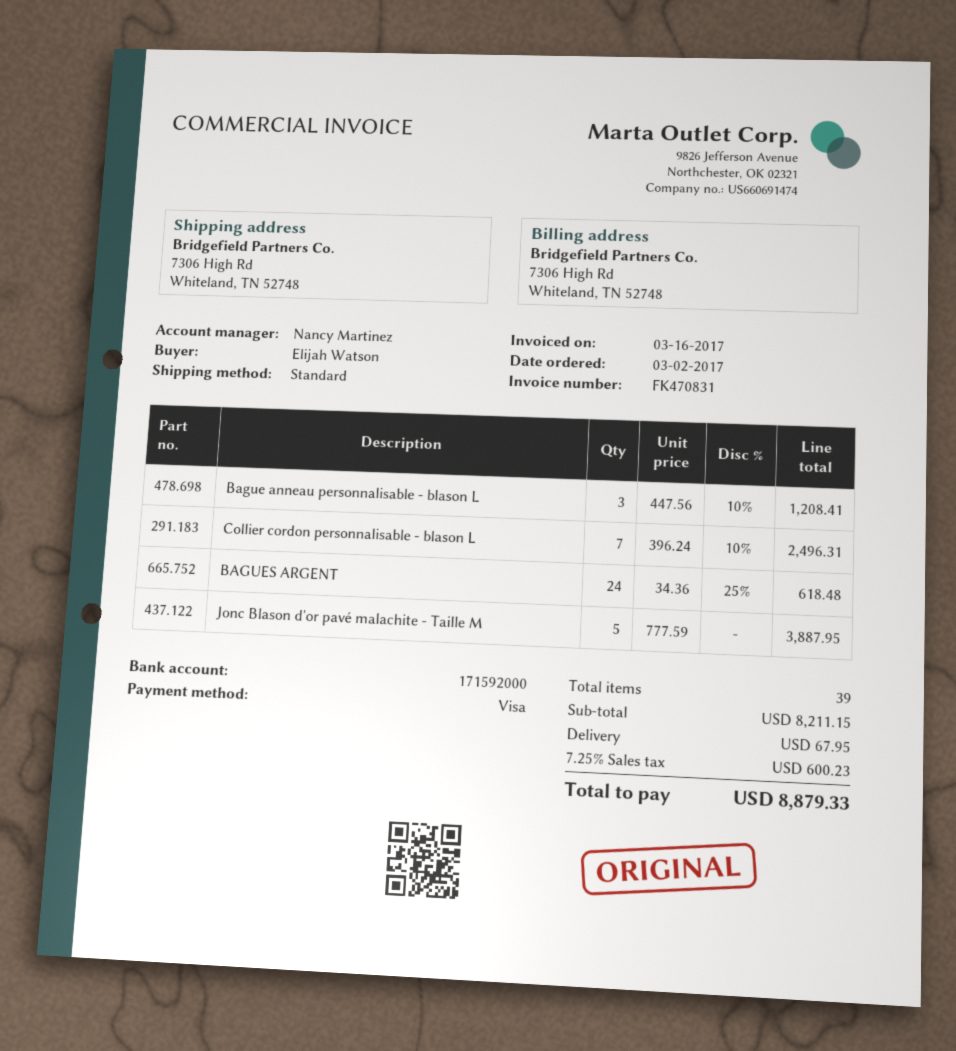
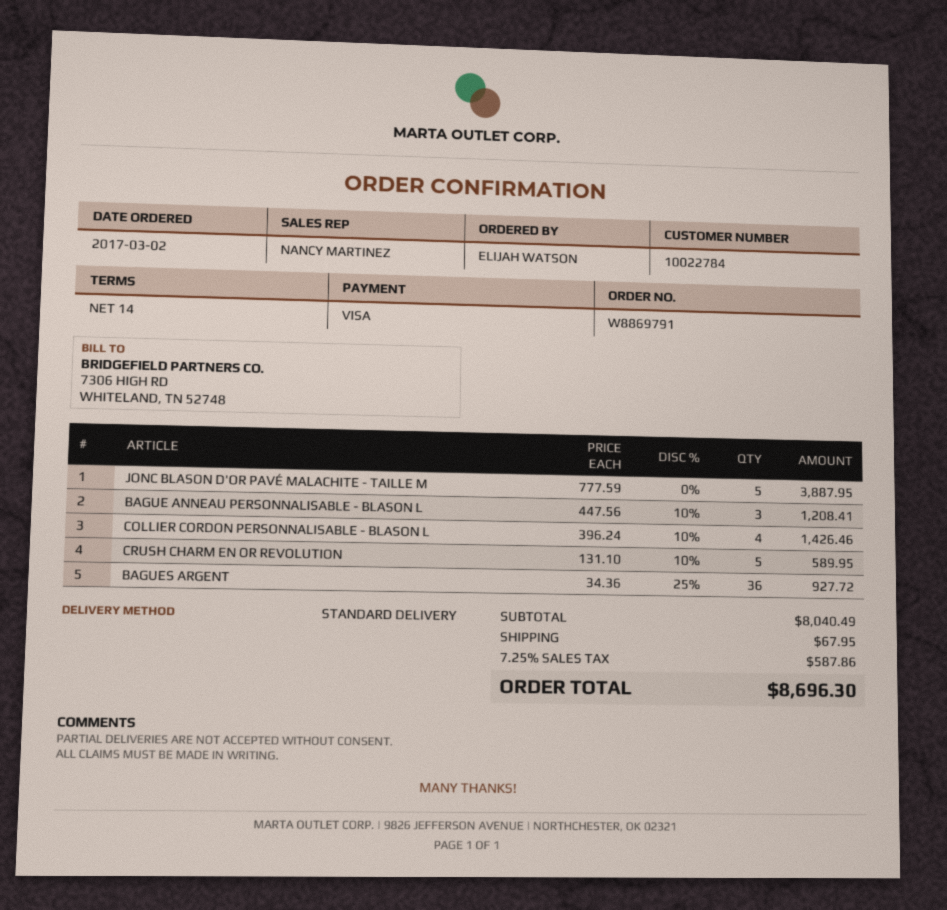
Collier cordon personnalisable - blason L: 7 x 396.24 - 10% = 2496.31 -> 4 x 396.24 - 10% = 1426.46
BAGUES ARGENT: 24 x 34.36 - 25% = 618.48 -> 36 x 34.36 - 25% = 927.72
CRUSH CHARM EN OR REVOLUTION: none -> 5 x 131.10 - 10% = 589.95
subtotal: 8211.15 -> 8040.49
tax: 7.25% = 600.23 -> 7.25% = 587.86
total: 8879.33 -> 8696.30

